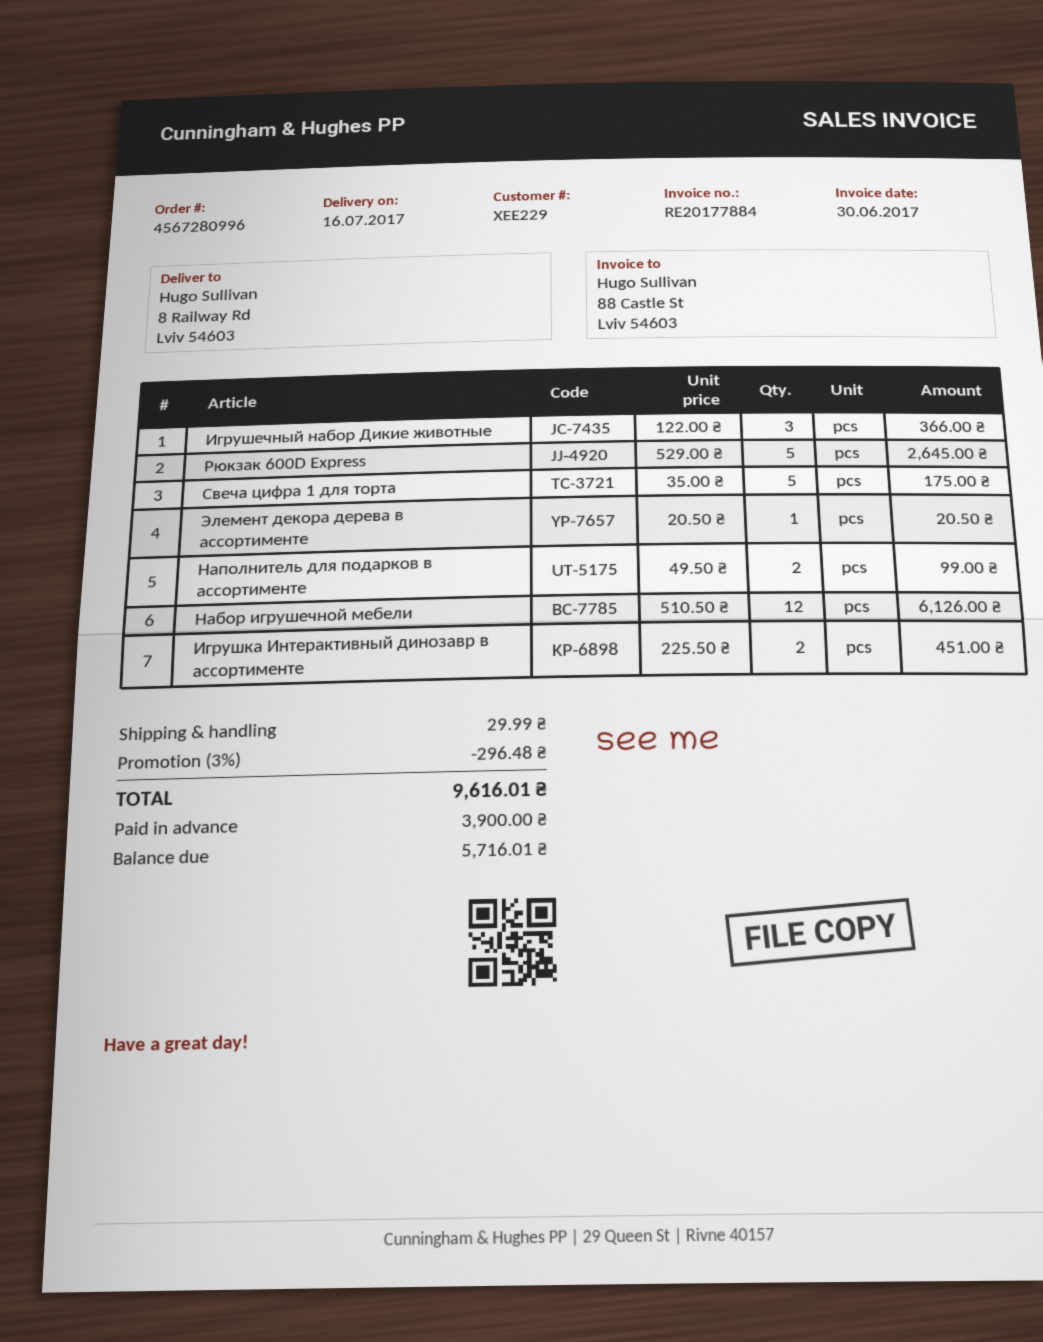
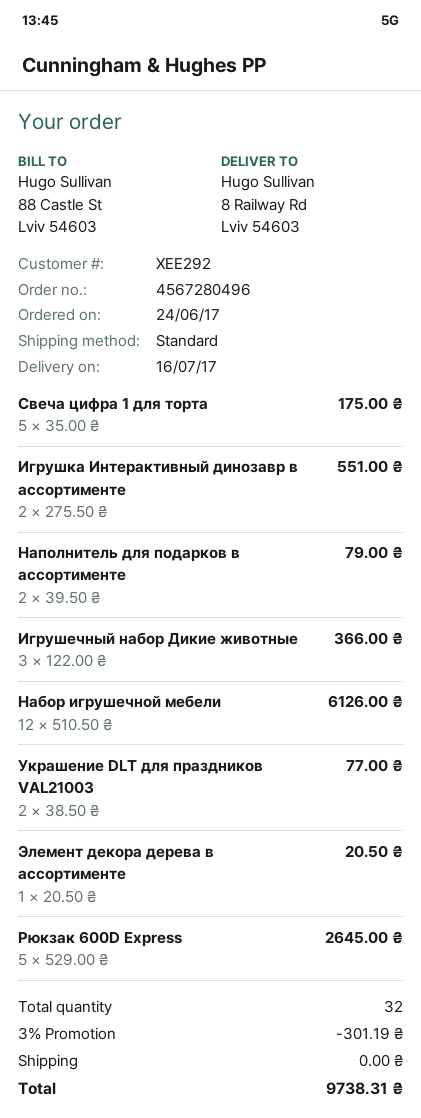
order number: 4567280996 -> 4567280496
customer number: XEE229 -> XEE292
Наполнитель для подарков в ассортименте: 2 x 49.50 = 99.00 -> 2 x 39.50 = 79.00
Игрушка Интерактивный динозавр в ассортименте: 2 x 225.50 = 451.00 -> 2 x 275.50 = 551.00
Украшение DLT для праздников VAL21003: none -> 2 x 38.50 = 77.00
discount: 3% = 296.48 -> 3% = 301.19
shipping: 29.99 -> 0.00
total: 9616.01 -> 9738.31

